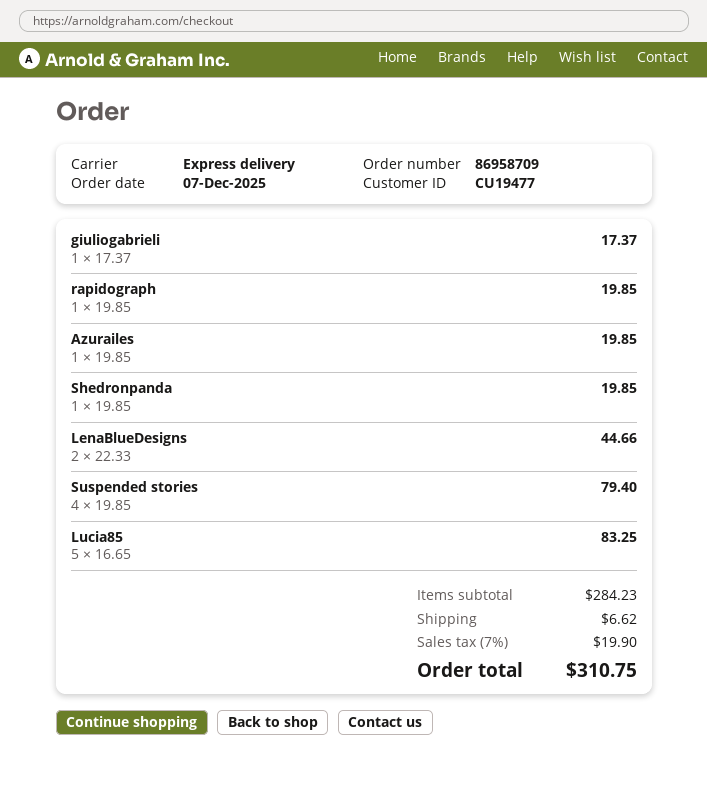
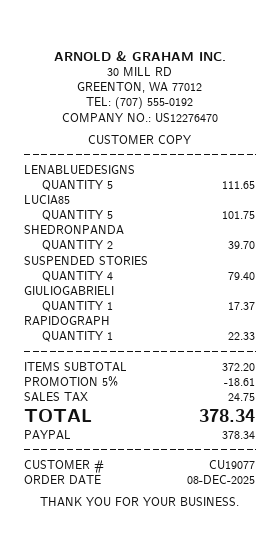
order date: 2025-12-07 -> 2025-12-08
customer number: CU19477 -> CU19077
rapidograph: 1 for 19.85 -> 1 for 22.33
Azurailes: 1 for 19.85 -> none
Shedronpanda: 1 for 19.85 -> 2 for 39.70
LenaBlueDesigns: 2 for 44.66 -> 5 for 111.65
Lucia85: 5 for 83.25 -> 5 for 101.75
subtotal: 284.23 -> 372.20
discount: none -> 5% = 18.61
shipping: 6.62 -> none
tax: 19.90 -> 24.75
total: 310.75 -> 378.34

